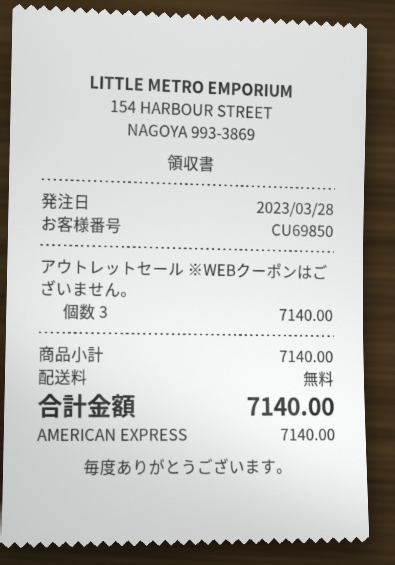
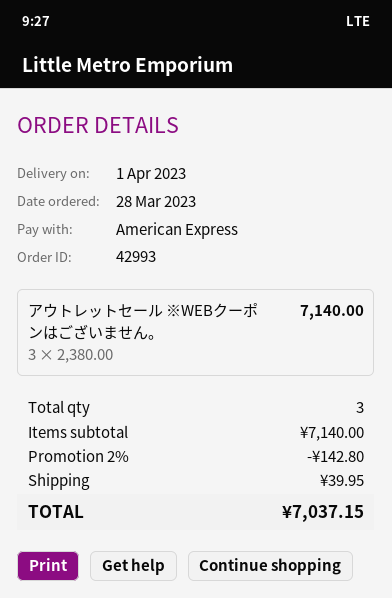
discount: none -> 2% = 142.80
shipping: 0.00 -> 39.95
total: 7140.00 -> 7037.15

